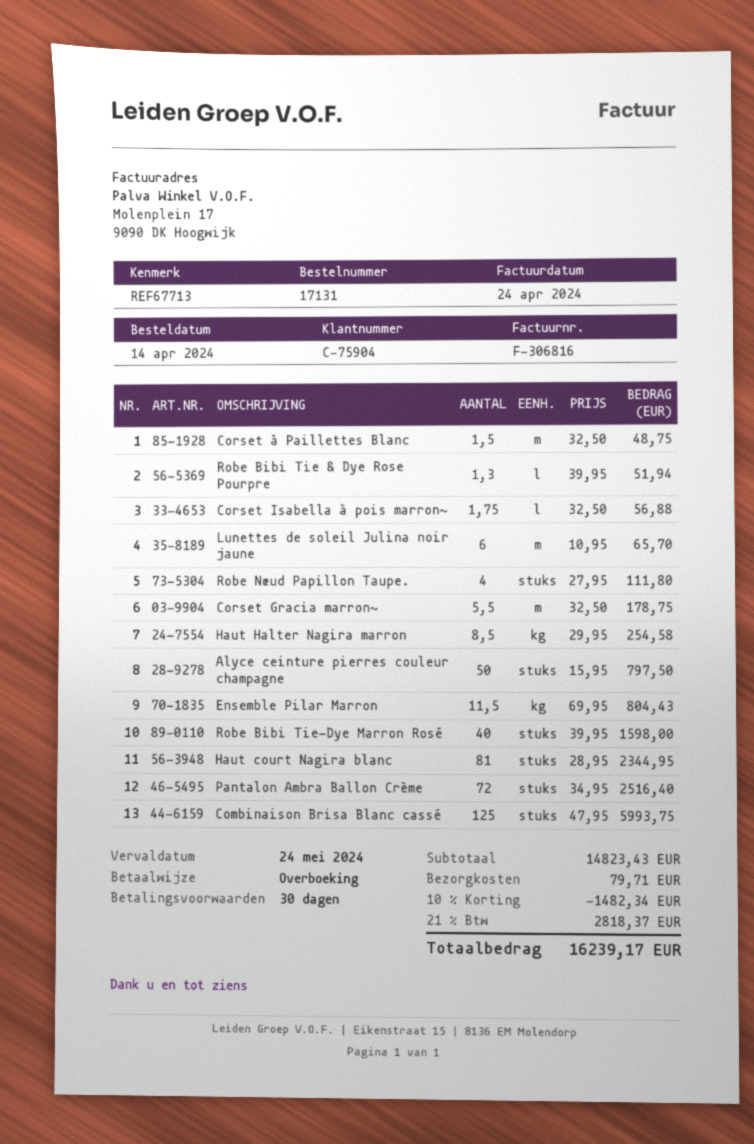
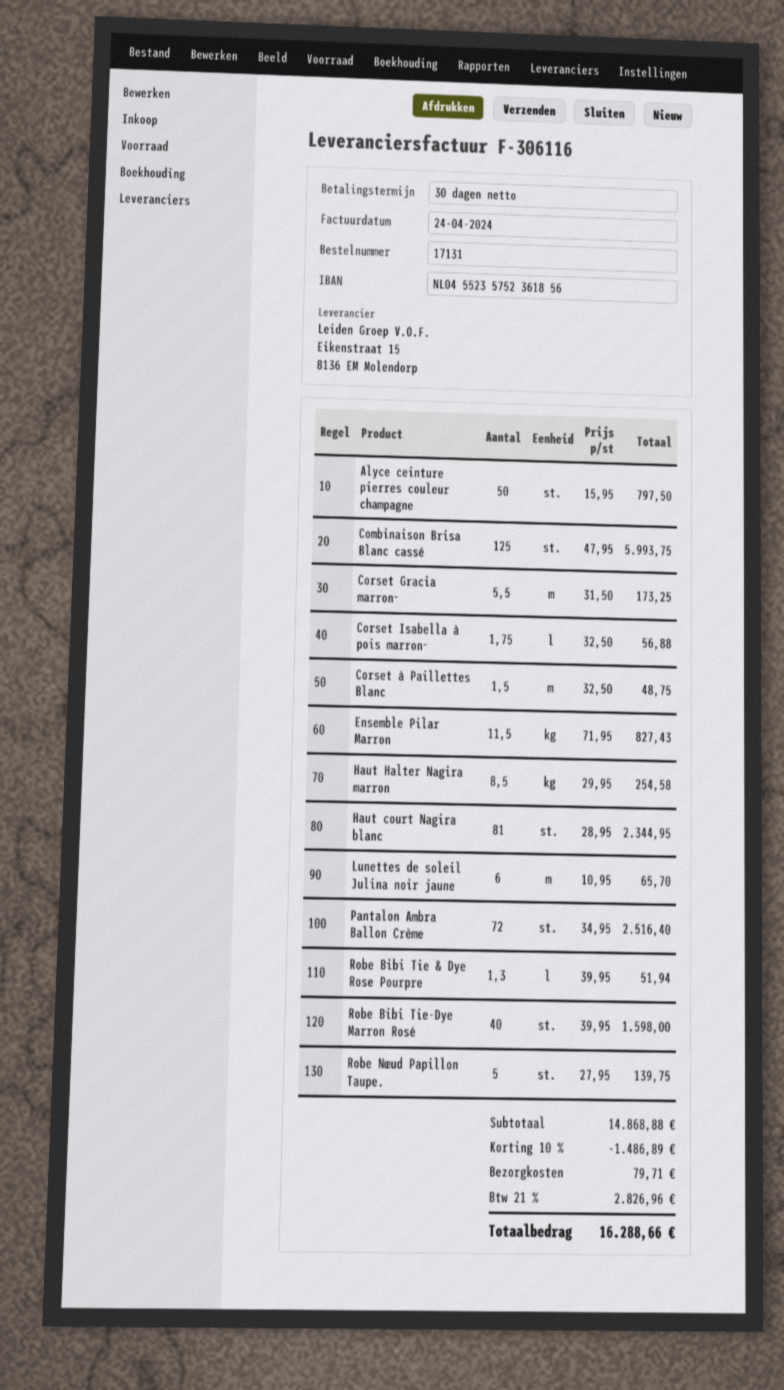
invoice number: F-306816 -> F-306116
Robe Nœud Papillon Taupe.: 4 x 27.95 = 111.80 -> 5 x 27.95 = 139.75
Corset Gracia marron~: 5.5 x 32.50 = 178.75 -> 5.5 x 31.50 = 173.25
Ensemble Pilar Marron: 11.5 x 69.95 = 804.43 -> 11.5 x 71.95 = 827.43
subtotal: 14823.43 -> 14868.88
discount: 10% = 1482.34 -> 10% = 1486.89
tax: 21% = 2818.37 -> 21% = 2826.96
total: 16239.17 -> 16288.66

